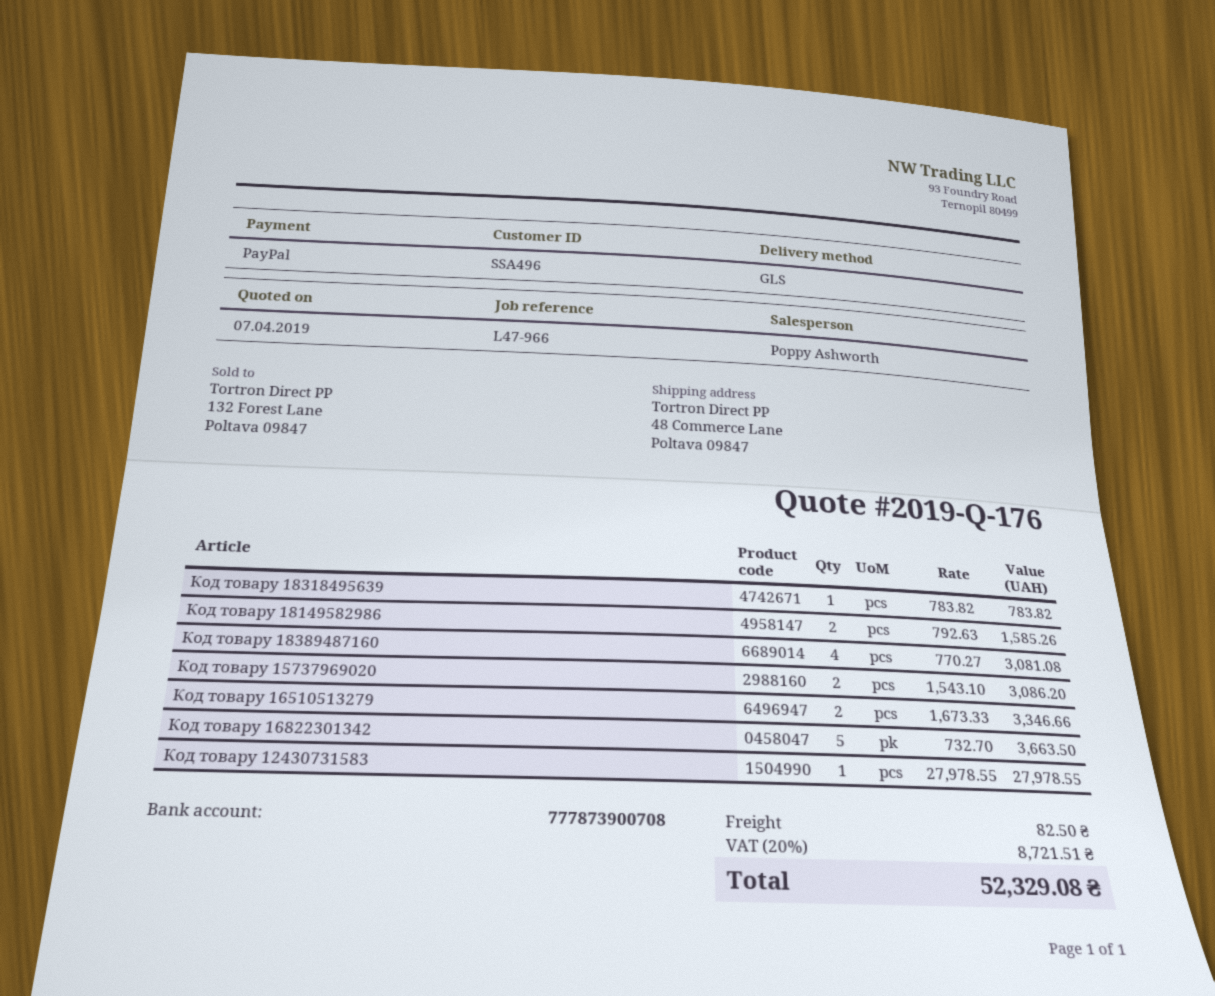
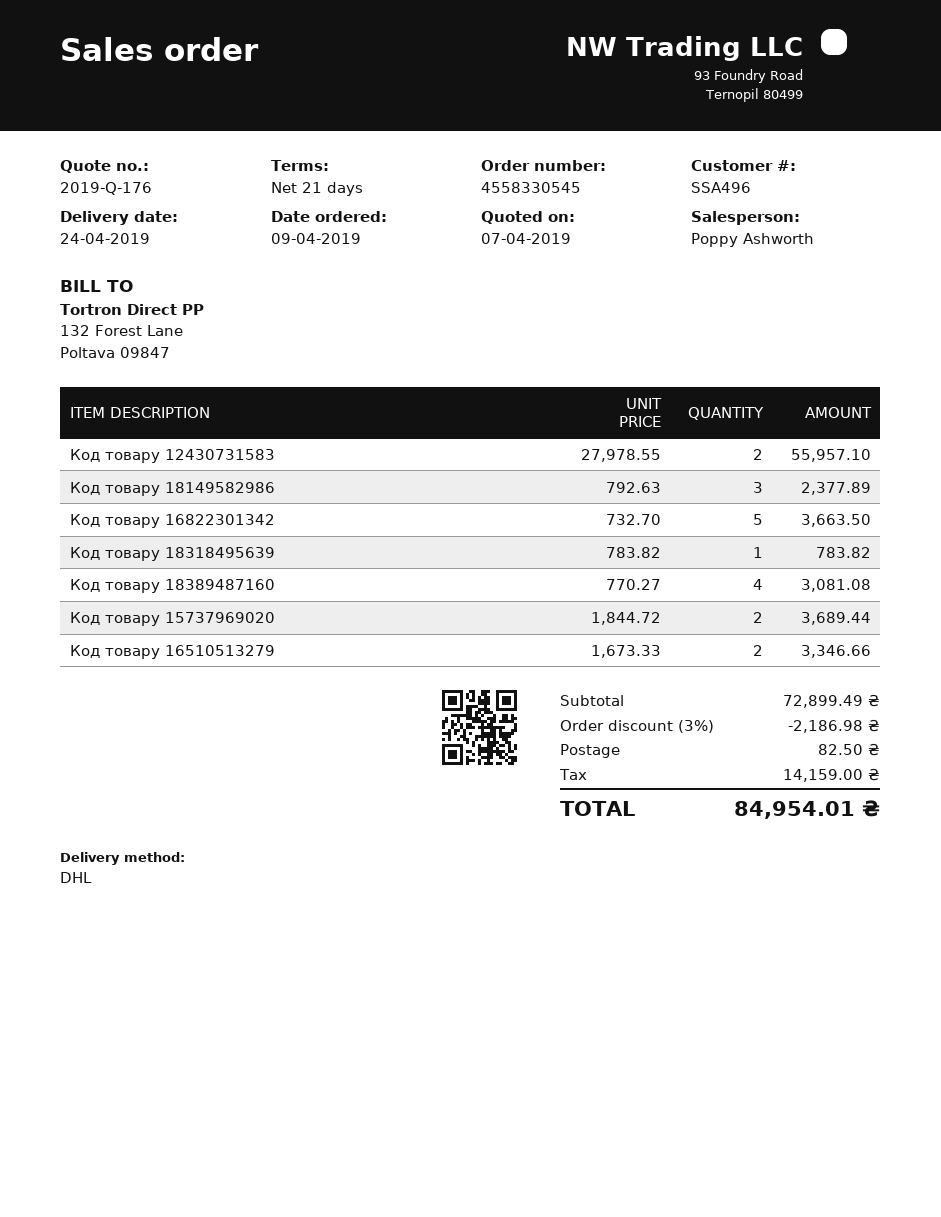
shipping method: GLS -> DHL
Код товару 18149582986: 2 x 792.63 = 1585.26 -> 3 x 792.63 = 2377.89
Код товару 15737969020: 2 x 1543.10 = 3086.20 -> 2 x 1844.72 = 3689.44
Код товару 12430731583: 1 x 27978.55 = 27978.55 -> 2 x 27978.55 = 55957.10
discount: none -> 3% = 2186.98
tax: 8721.51 -> 14159.00
total: 52329.08 -> 84954.01

